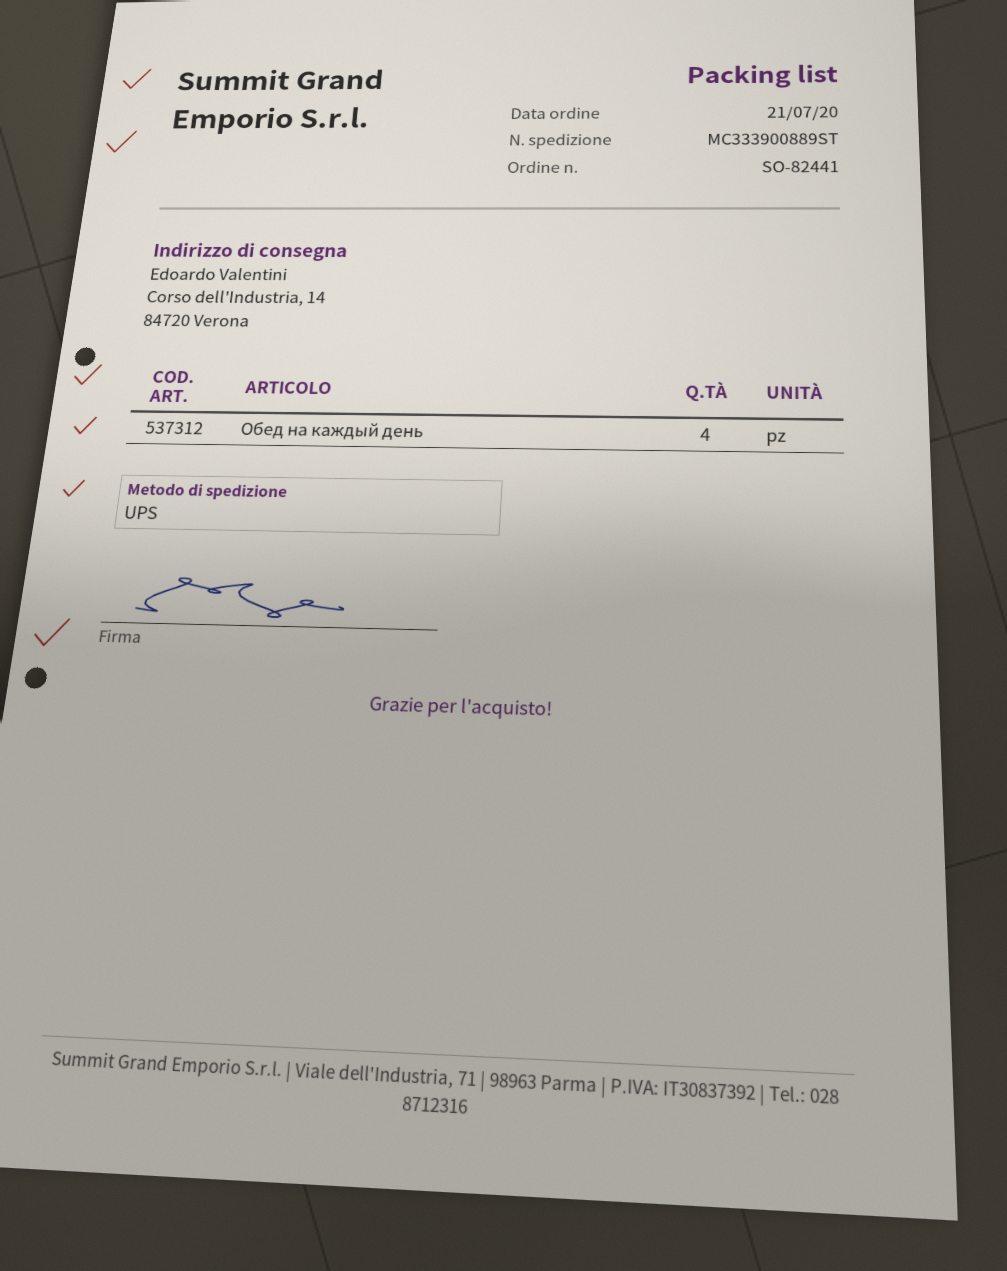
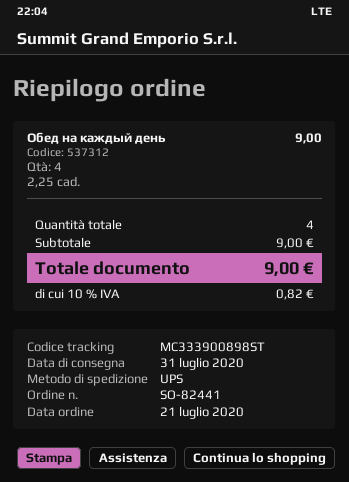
tracking number: MC333900889ST -> MC333900898ST

